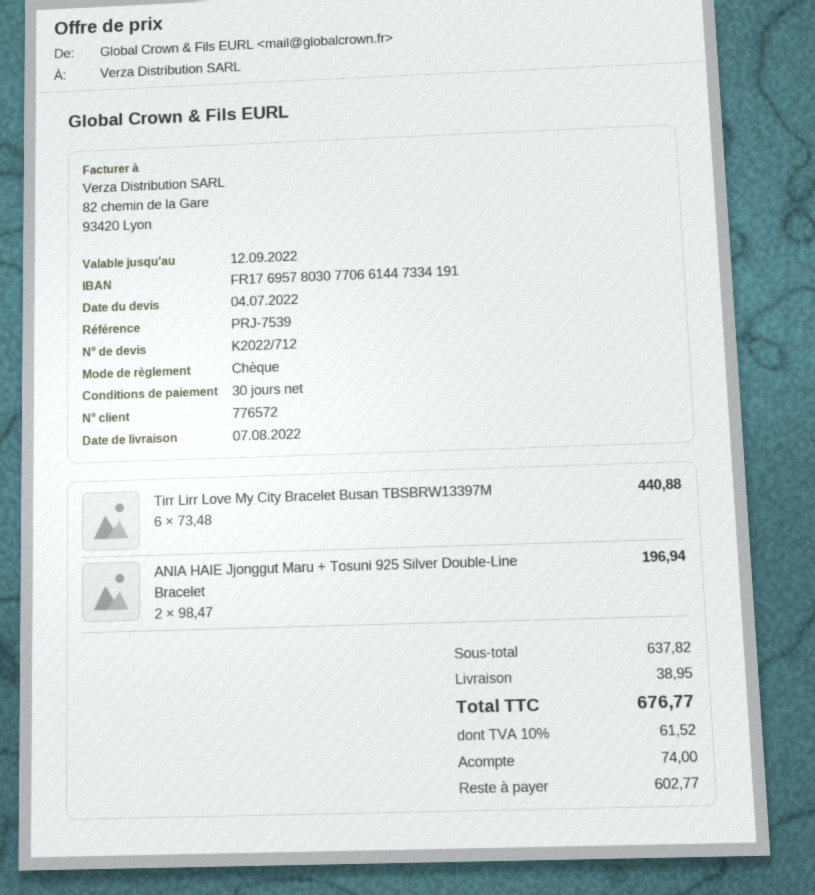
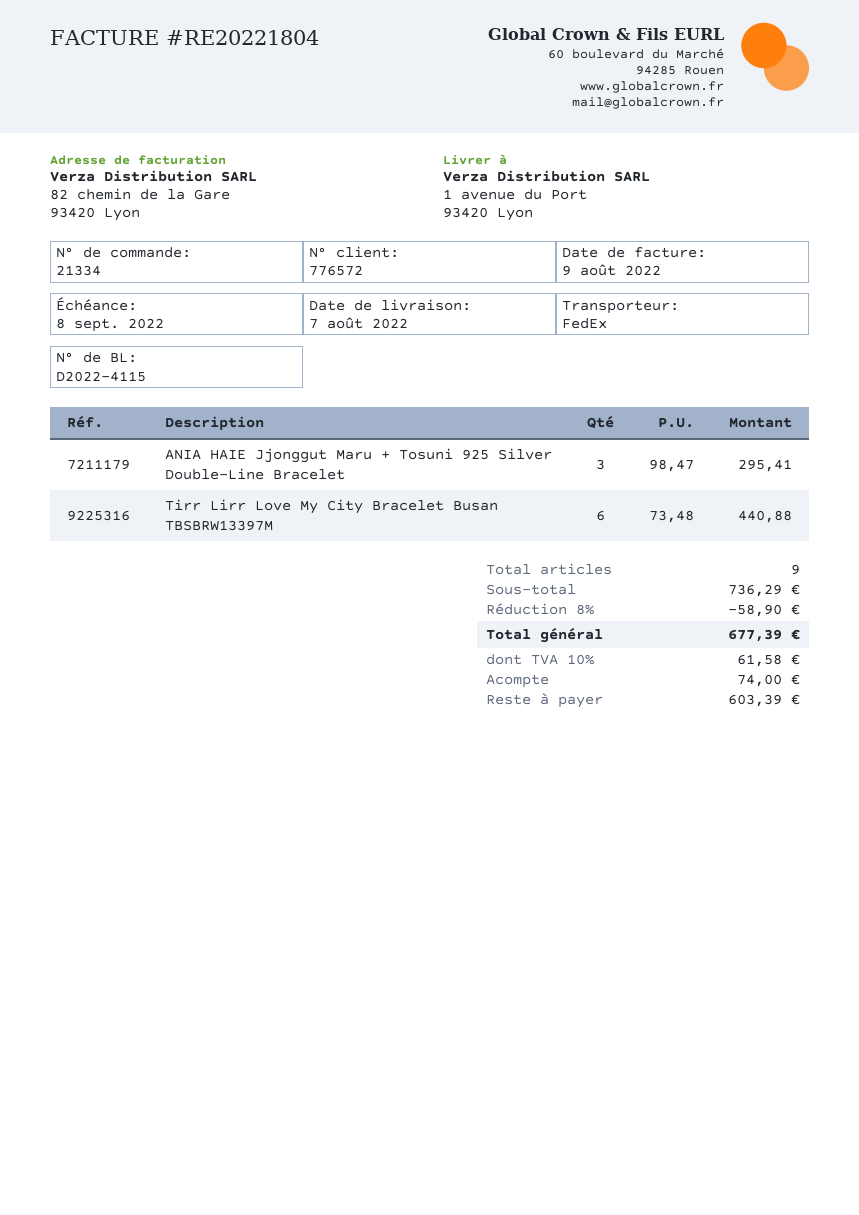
ANIA HAIE Jjonggut Maru + Tosuni 925 Silver Double-Line Bracelet: 2 x 98.47 = 196.94 -> 3 x 98.47 = 295.41
subtotal: 637.82 -> 736.29
discount: none -> 8% = 58.90
shipping: 38.95 -> none
tax: 10% = 61.52 -> 10% = 61.58
total: 676.77 -> 677.39
balance: 602.77 -> 603.39

